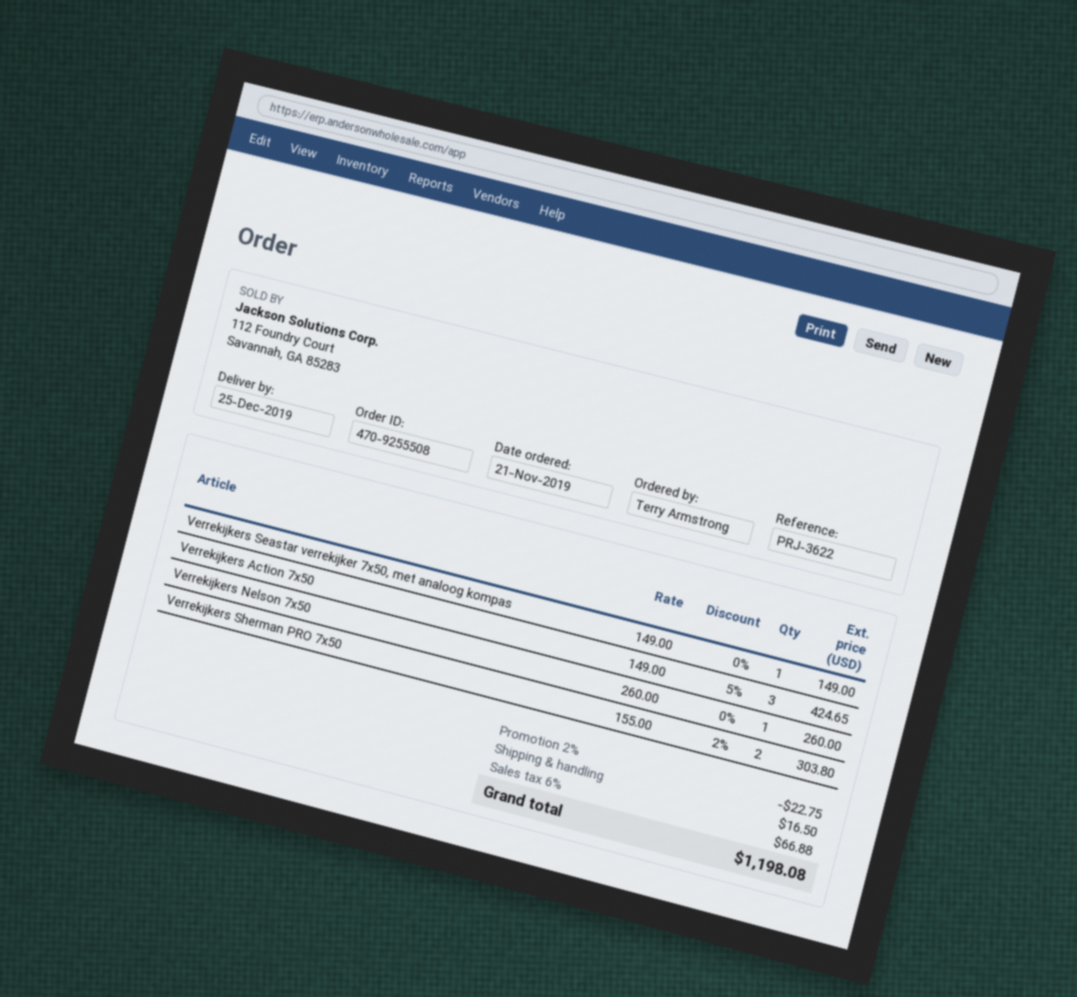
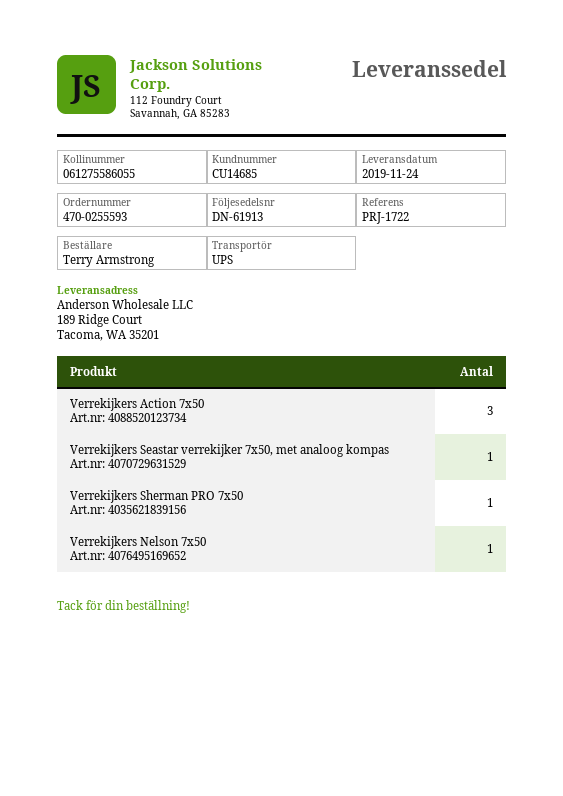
order number: 470-9255508 -> 470-0255593
delivery date: 2019-12-25 -> 2019-11-24
reference: PRJ-3622 -> PRJ-1722
Verrekijkers Sherman PRO 7x50: 2 -> 1

